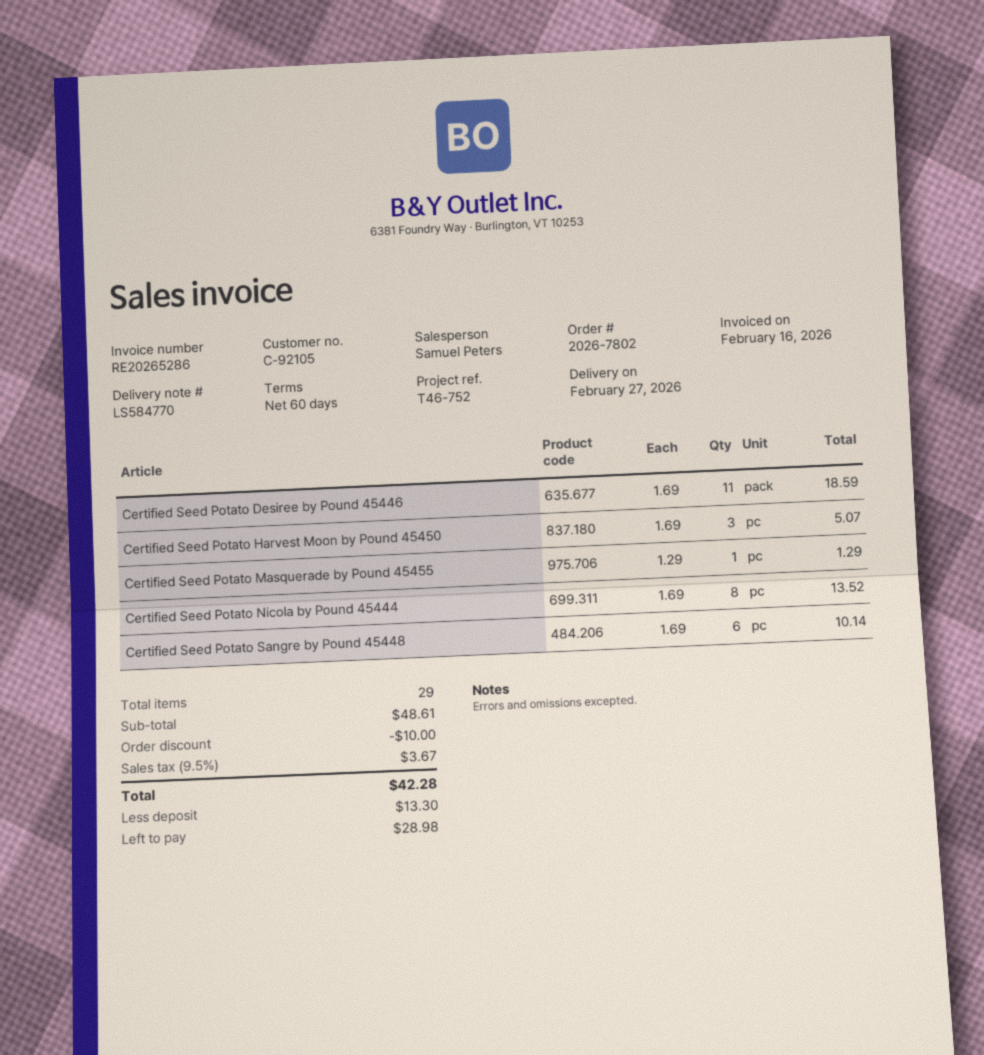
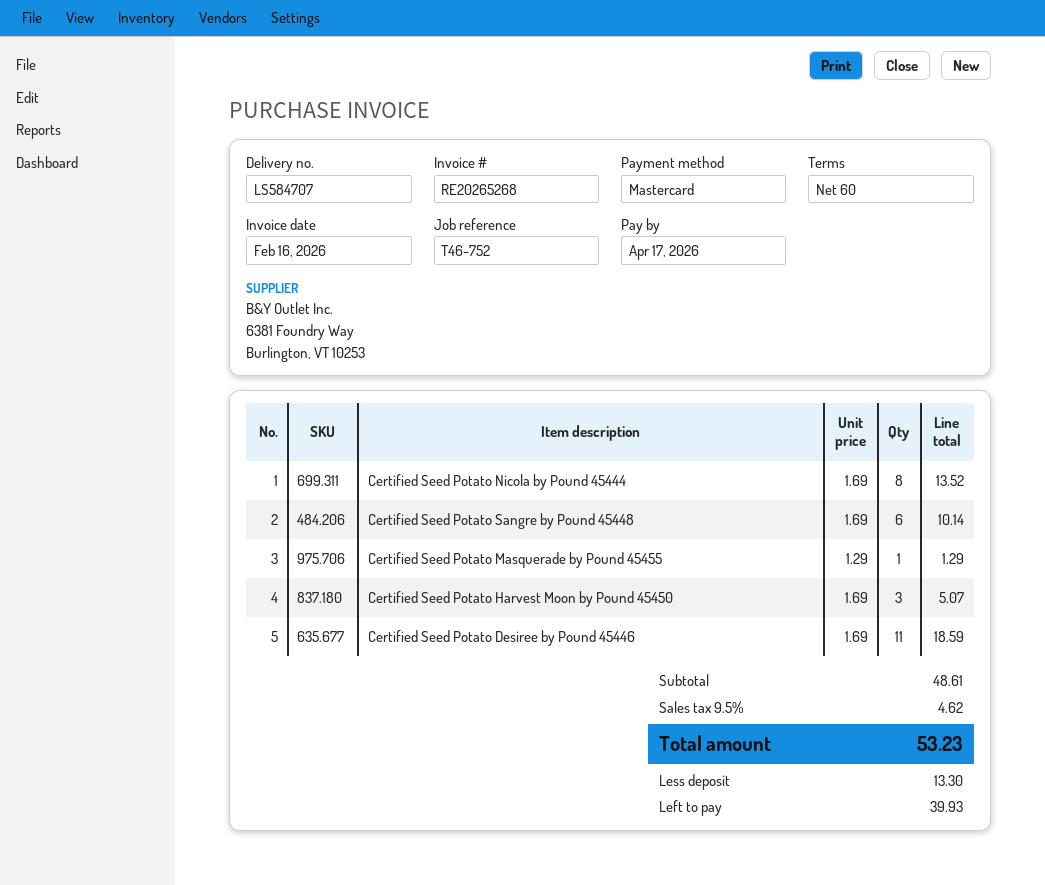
delivery note number: LS584770 -> LS584707
invoice number: RE20265286 -> RE20265268
discount: 10.00 -> none
tax: 9.5% = 3.67 -> 9.5% = 4.62
total: 42.28 -> 53.23
balance: 28.98 -> 39.93

